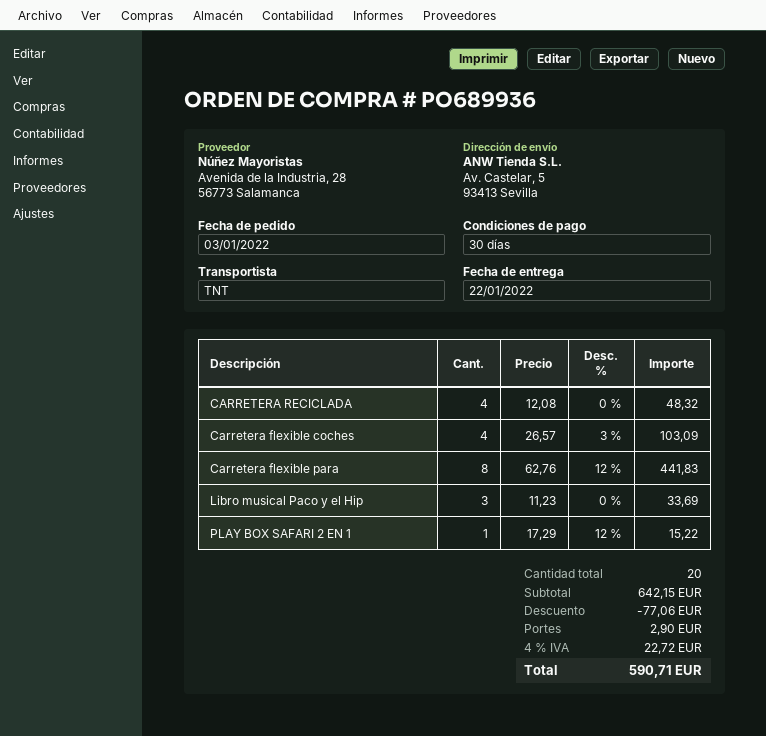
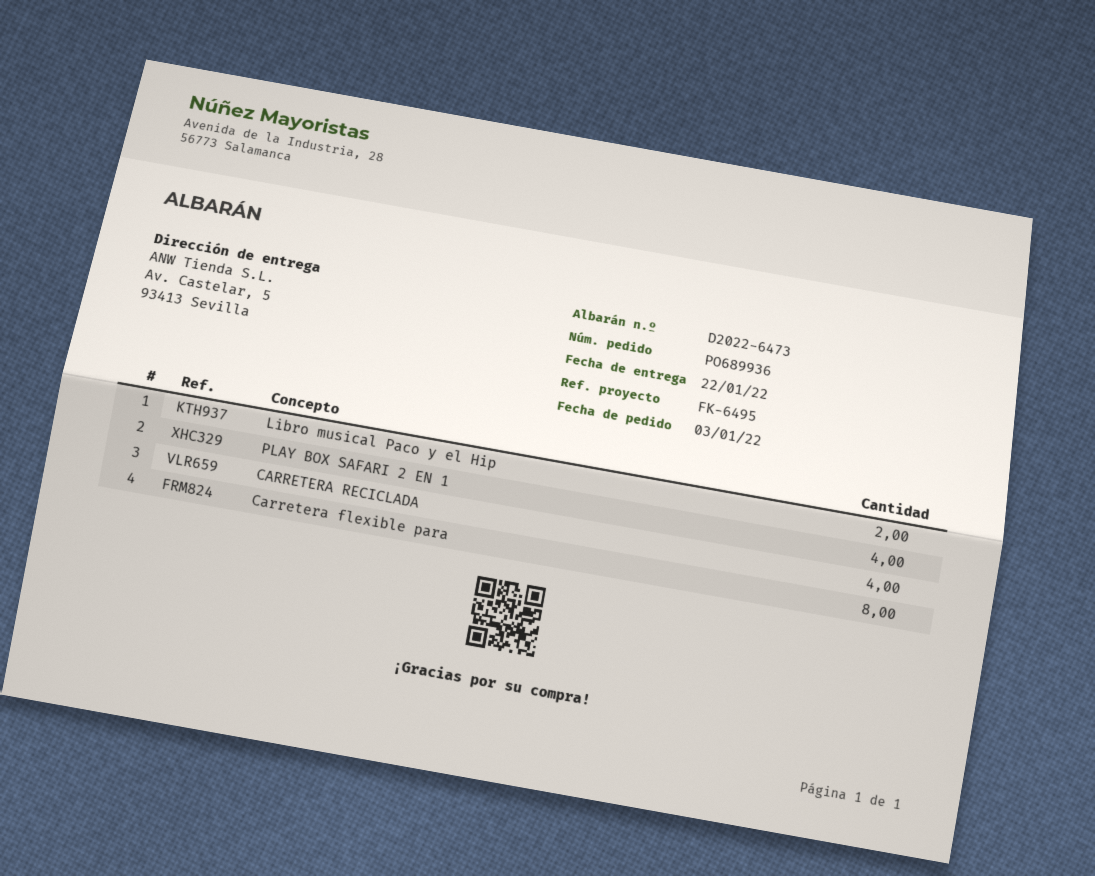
Carretera flexible coches: 4 -> none
Libro musical Paco y el Hip: 3 -> 2
PLAY BOX SAFARI 2 EN 1: 1 -> 4

